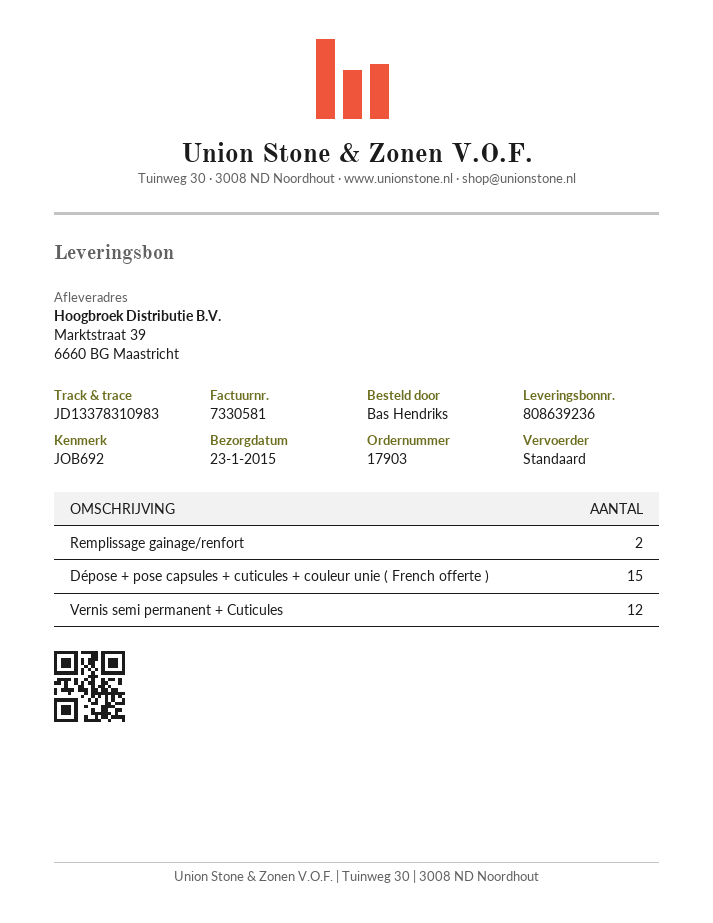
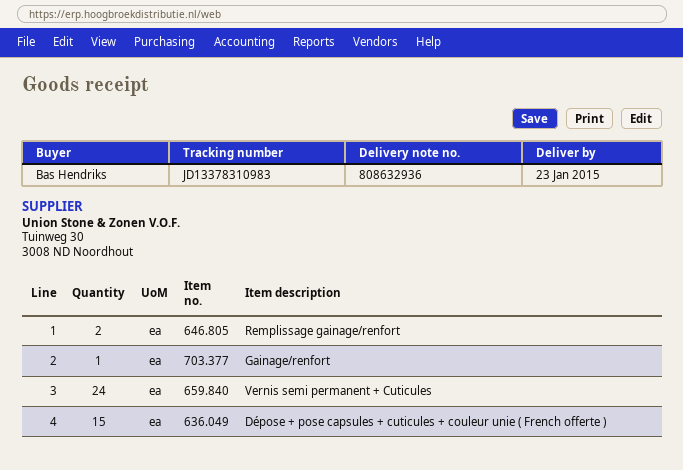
delivery note number: 808639236 -> 808632936
Vernis semi permanent + Cuticules: 12 -> 24
Gainage/renfort: none -> 1

